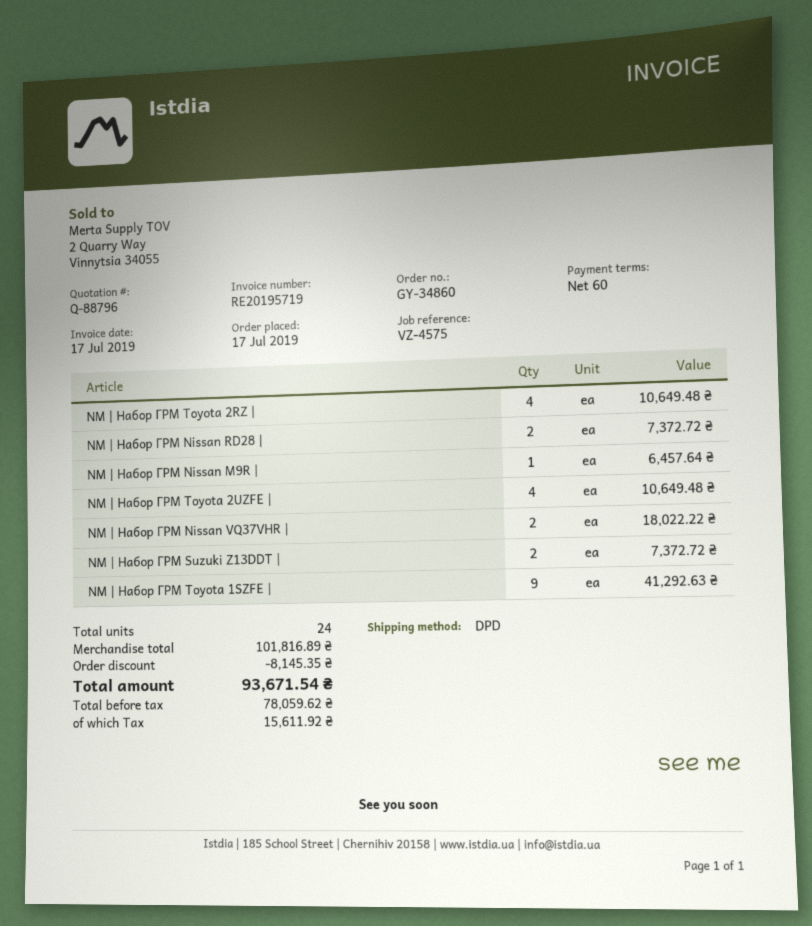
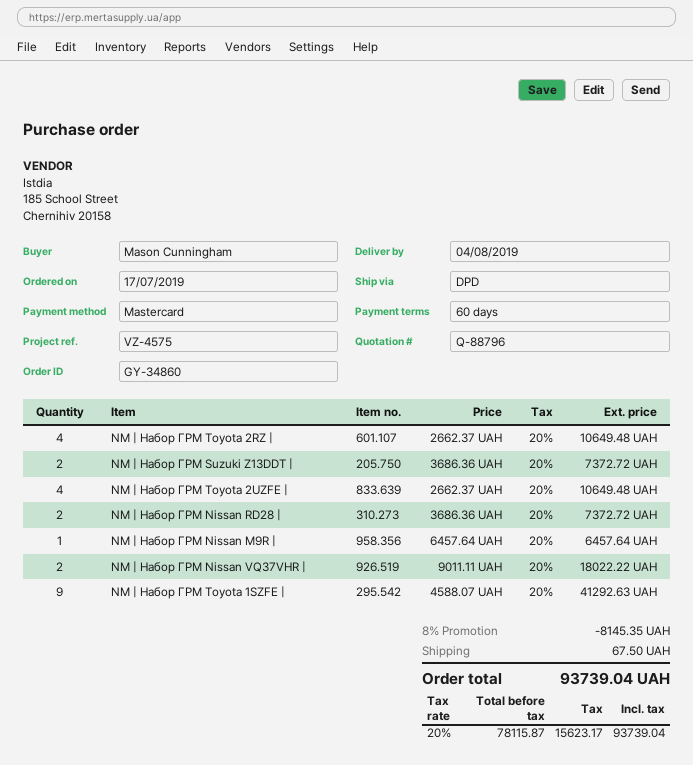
shipping: none -> 67.50
net: 78059.62 -> 78115.87
tax: 15611.92 -> 15623.17
total: 93671.54 -> 93739.04

